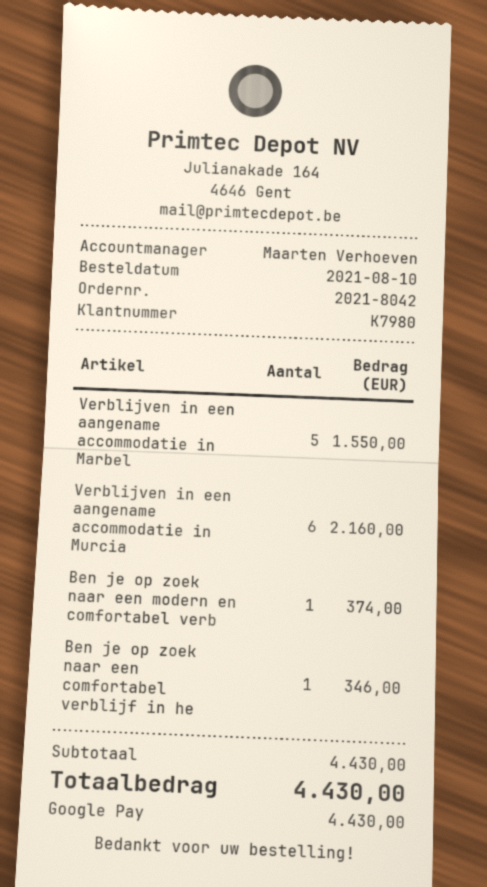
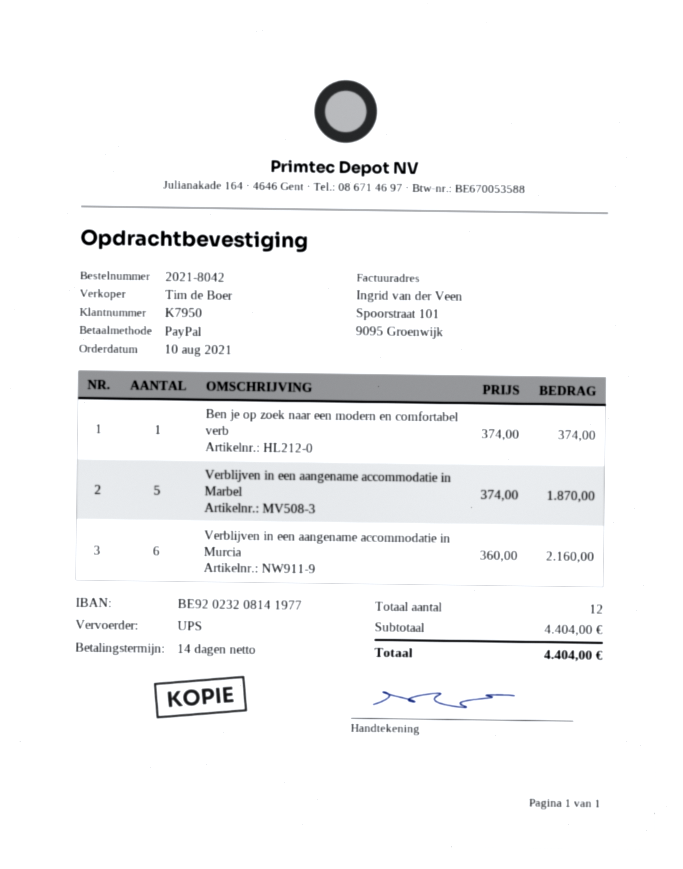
customer number: K7980 -> K7950
sales rep: Maarten Verhoeven -> Tim de Boer
payment method: Google Pay -> PayPal
Verblijven in een aangename accommodatie in Marbel: 5 for 1550.00 -> 5 for 1870.00
Ben je op zoek naar een comfortabel verblijf in he: 1 for 346.00 -> none
subtotal: 4430.00 -> 4404.00
total: 4430.00 -> 4404.00

